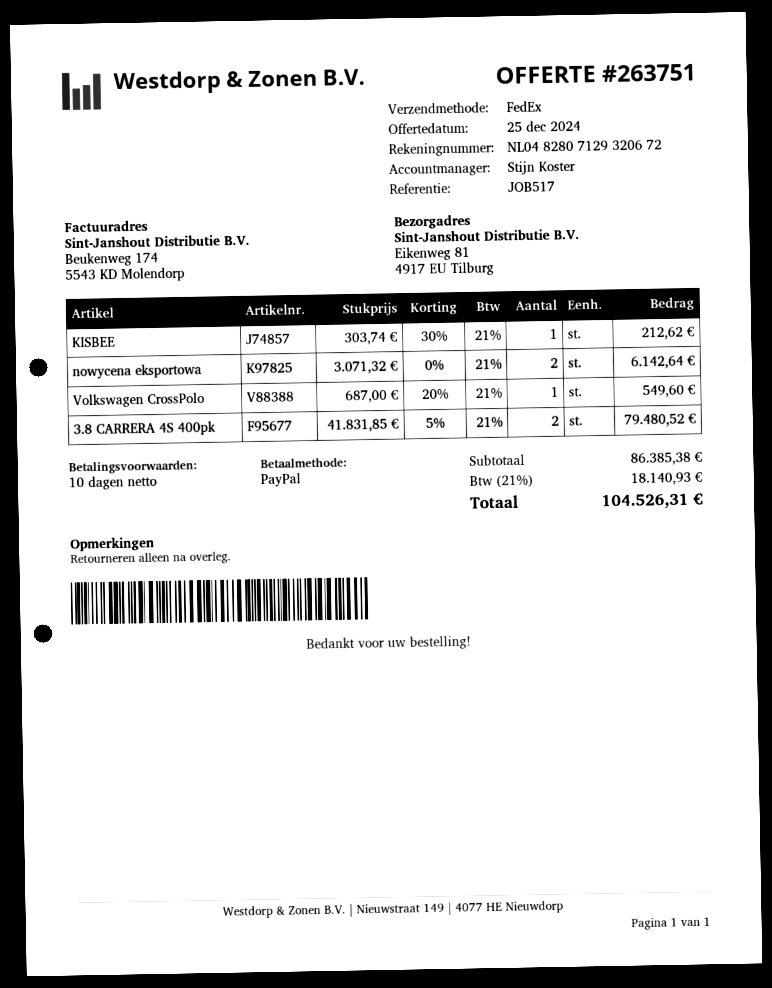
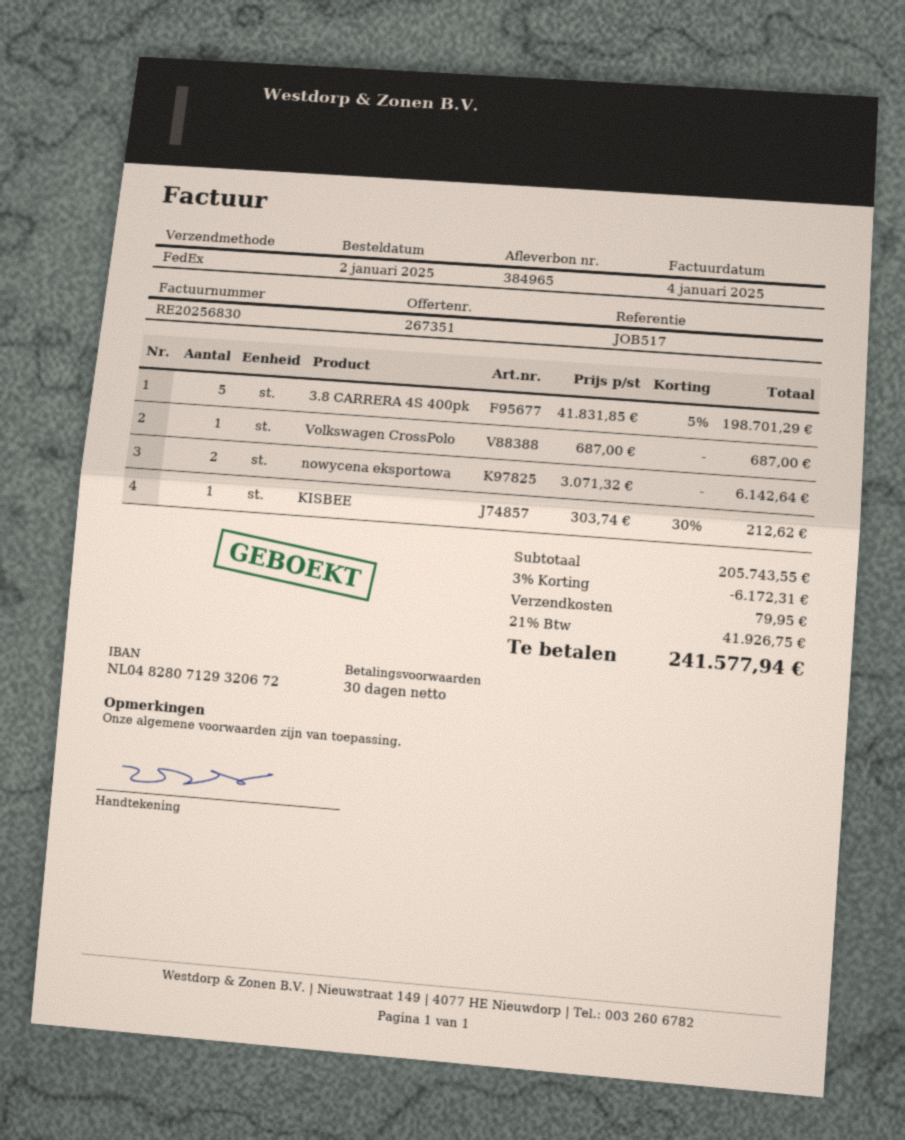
quote number: 263751 -> 267351
payment terms: 10 days -> 30 days
Volkswagen CrossPolo: 1 x 687.00 - 20% = 549.60 -> 1 x 687.00 = 687.00
3.8 CARRERA 4S 400pk: 2 x 41831.85 - 5% = 79480.52 -> 5 x 41831.85 - 5% = 198701.29
subtotal: 86385.38 -> 205743.55
discount: none -> 3% = 6172.31
shipping: none -> 79.95
tax: 21% = 18140.93 -> 21% = 41926.75
total: 104526.31 -> 241577.94

